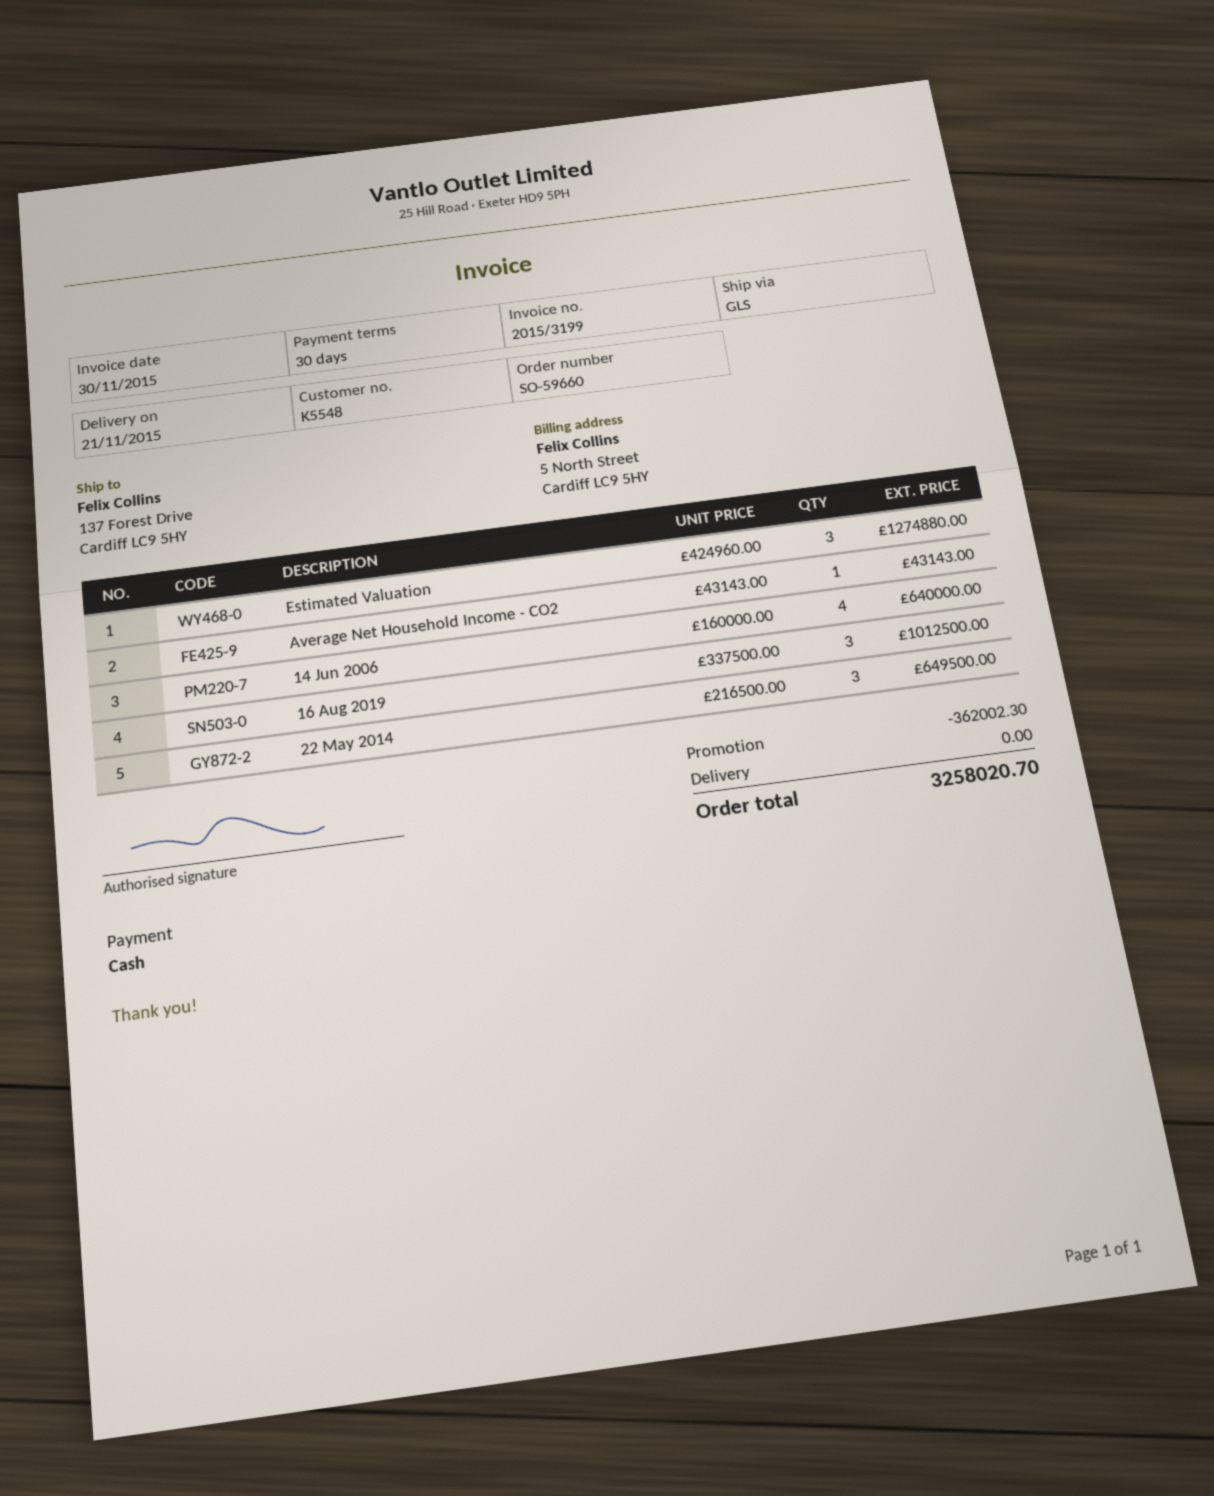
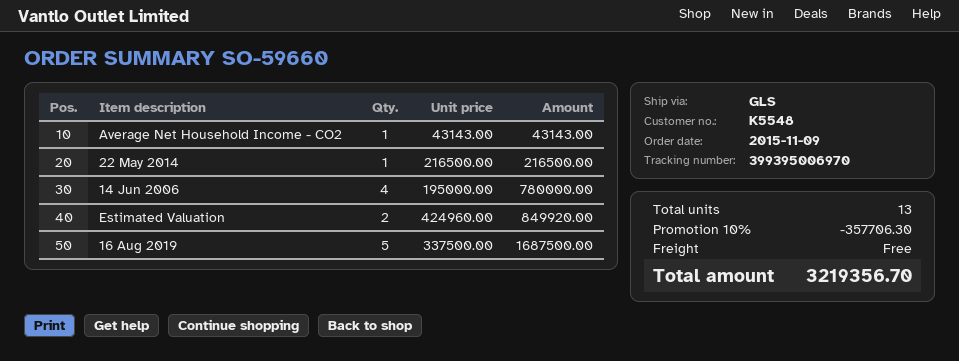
Estimated Valuation: 3 x 424960.00 = 1274880.00 -> 2 x 424960.00 = 849920.00
14 Jun 2006: 4 x 160000.00 = 640000.00 -> 4 x 195000.00 = 780000.00
16 Aug 2019: 3 x 337500.00 = 1012500.00 -> 5 x 337500.00 = 1687500.00
22 May 2014: 3 x 216500.00 = 649500.00 -> 1 x 216500.00 = 216500.00
discount: 362002.30 -> 357706.30
total: 3258020.70 -> 3219356.70

